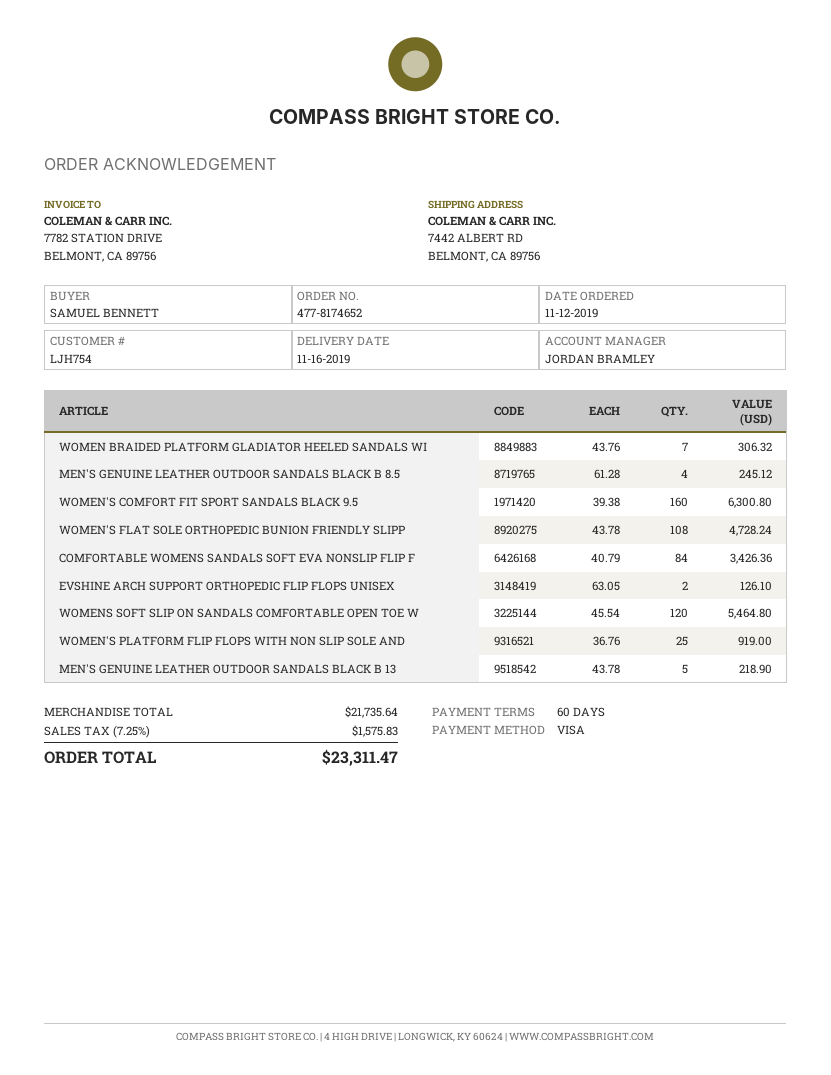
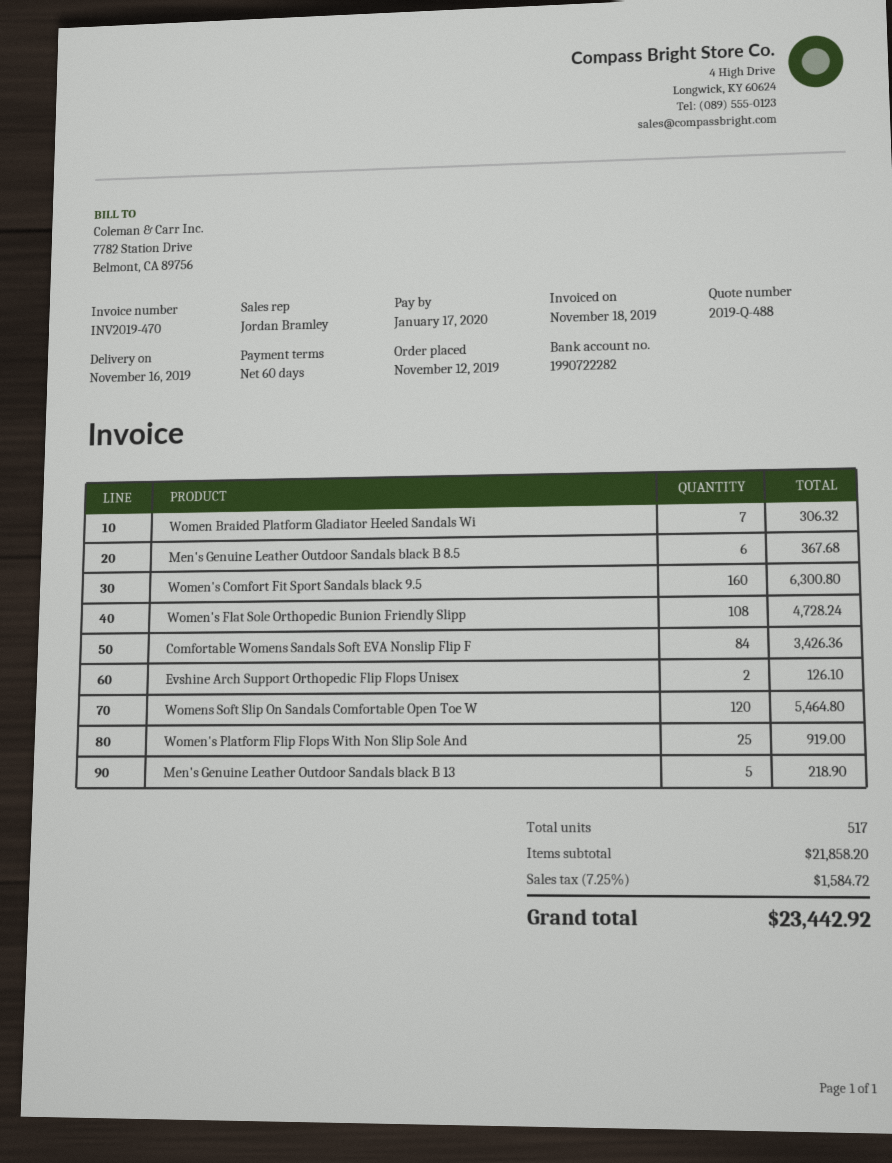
MEN'S GENUINE LEATHER OUTDOOR SANDALS BLACK B 8.5: 4 for 245.12 -> 6 for 367.68
subtotal: 21735.64 -> 21858.20
tax: 7.25% = 1575.83 -> 7.25% = 1584.72
total: 23311.47 -> 23442.92

